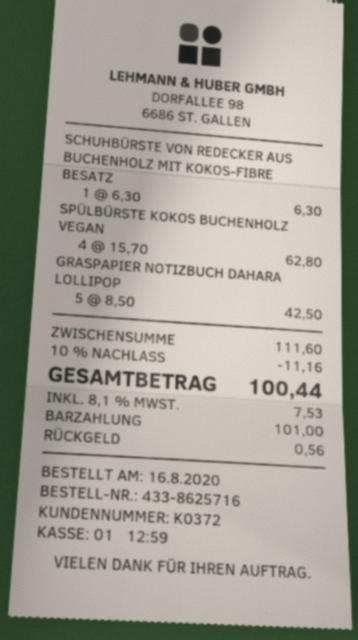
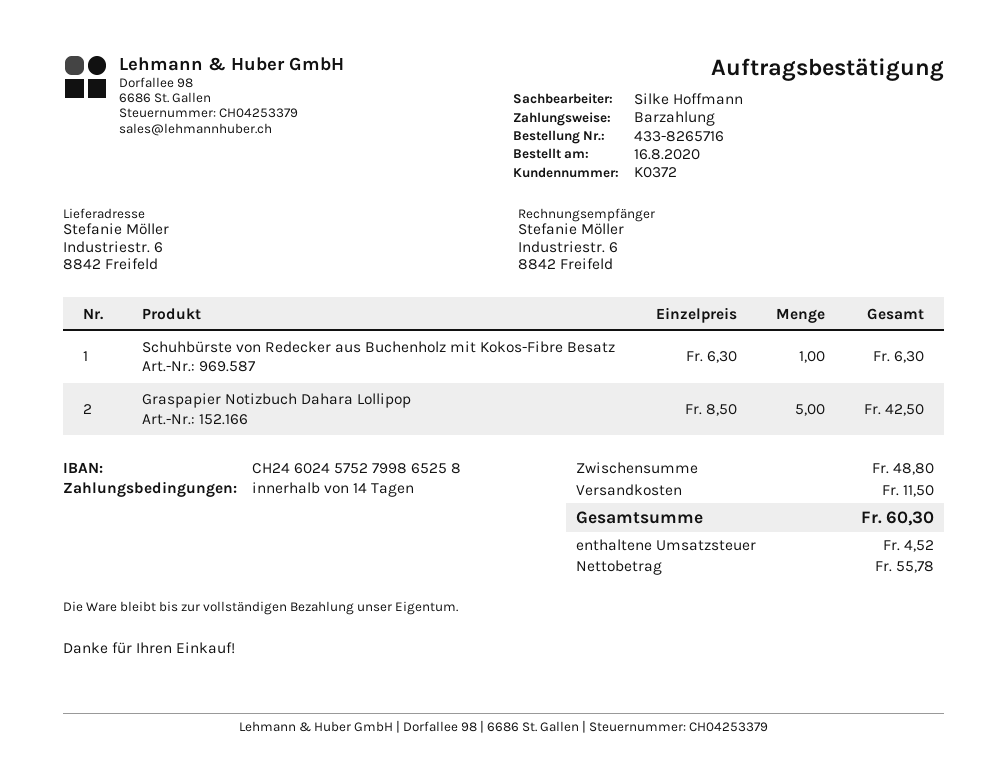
order number: 433-8625716 -> 433-8265716
SPÜLBÜRSTE KOKOS BUCHENHOLZ VEGAN: 4 x 15.70 = 62.80 -> none
subtotal: 111.60 -> 48.80
discount: 10% = 11.16 -> none
shipping: none -> 11.50
tax: 7.53 -> 4.52
total: 100.44 -> 60.30

